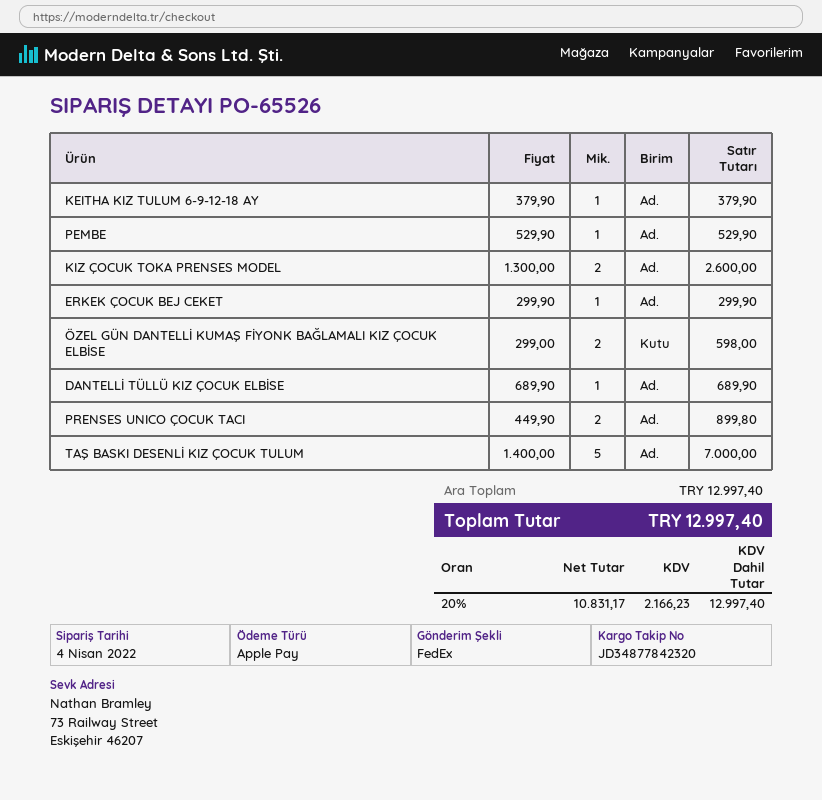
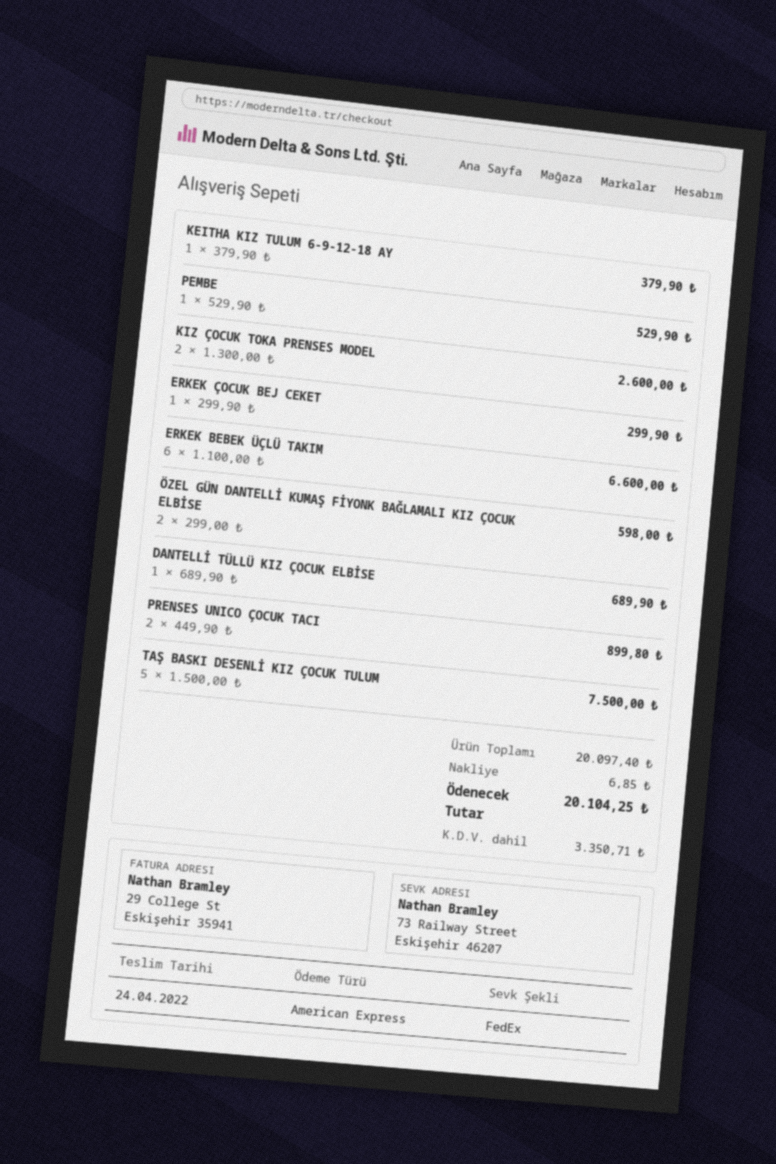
payment method: Apple Pay -> American Express
TAŞ BASKI DESENLİ KIZ ÇOCUK TULUM: 5 x 1400.00 = 7000.00 -> 5 x 1500.00 = 7500.00
ERKEK BEBEK ÜÇLÜ TAKIM: none -> 6 x 1100.00 = 6600.00
subtotal: 12997.40 -> 20097.40
shipping: none -> 6.85
tax: 2166.23 -> 3350.71
total: 12997.40 -> 20104.25

